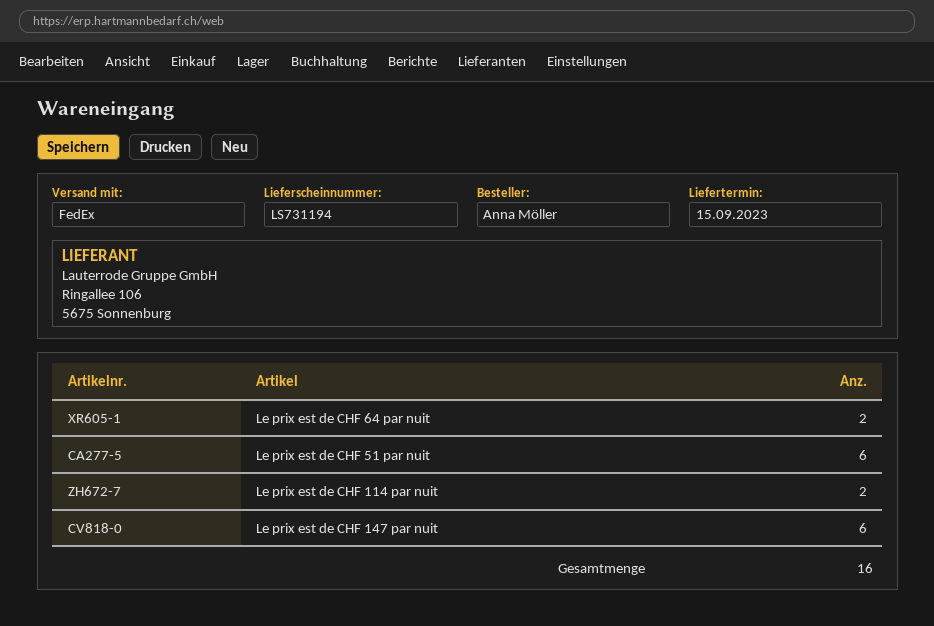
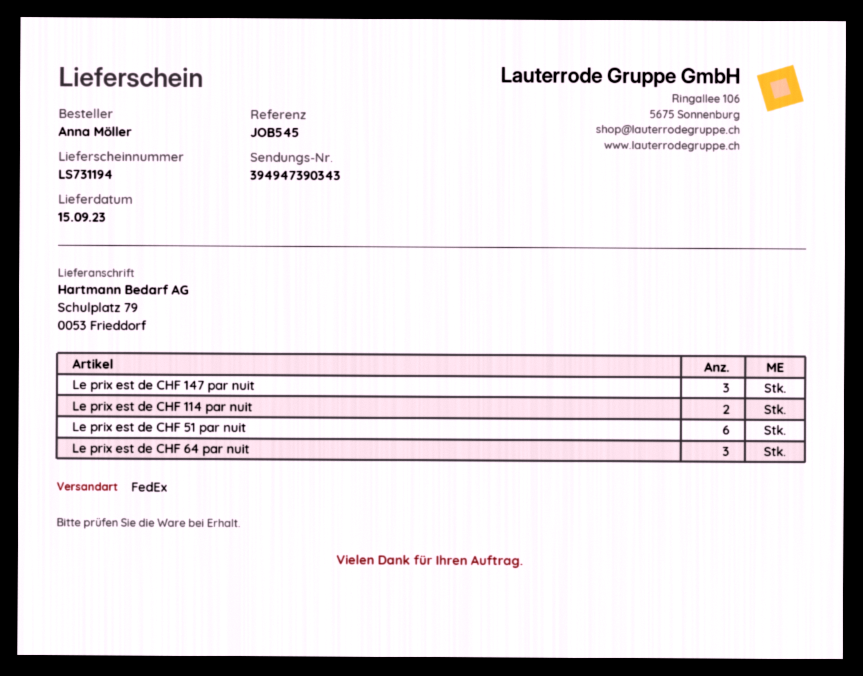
Le prix est de CHF 64 par nuit: 2 -> 3
Le prix est de CHF 147 par nuit: 6 -> 3

